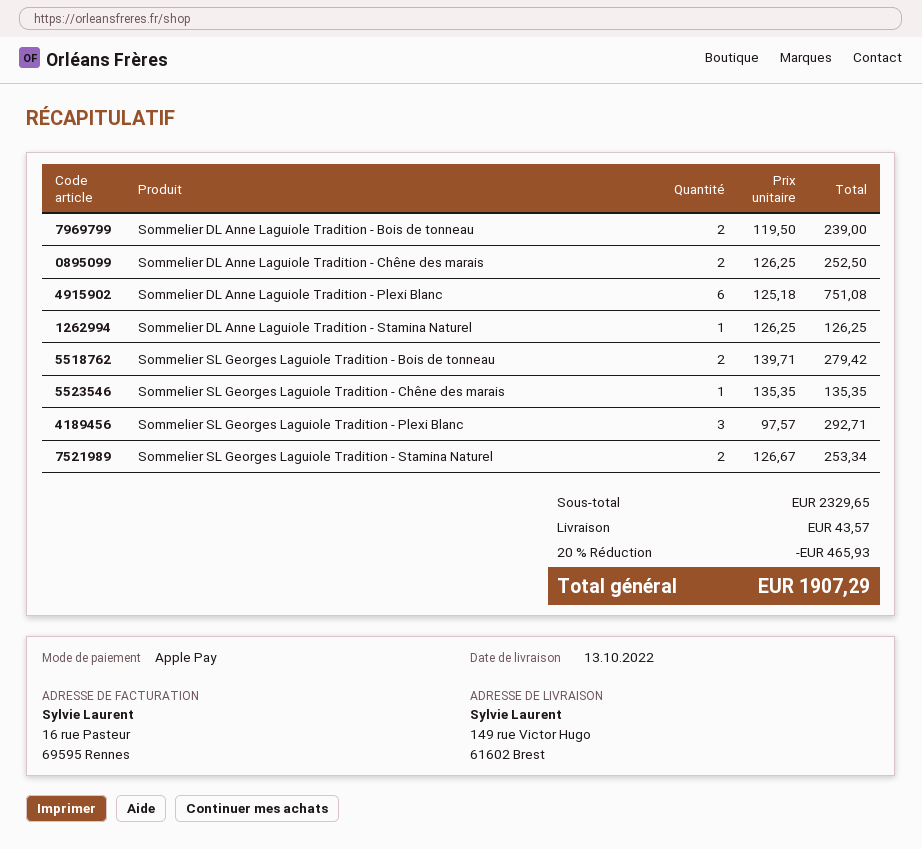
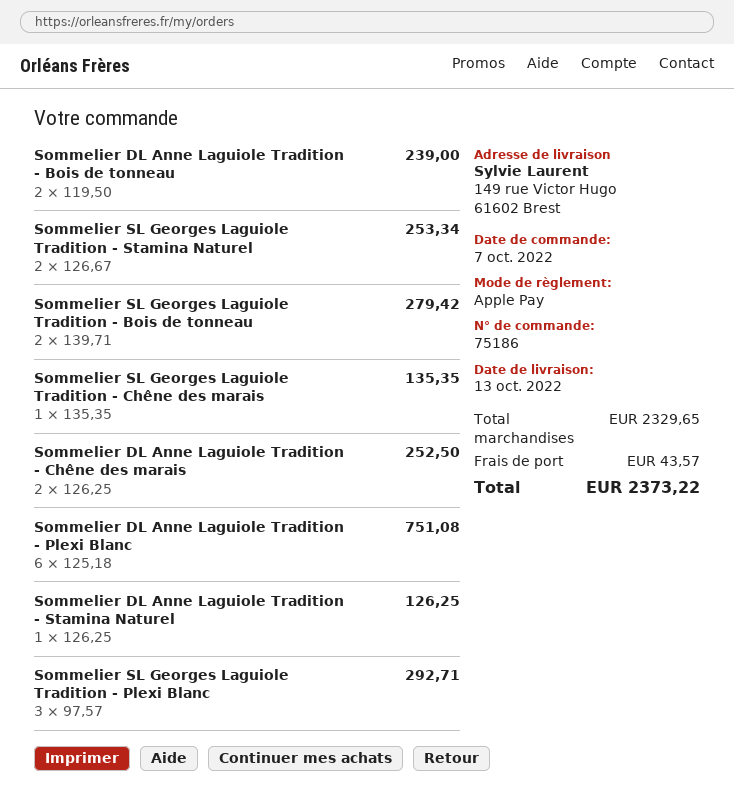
discount: 20% = 465.93 -> none
total: 1907.29 -> 2373.22

